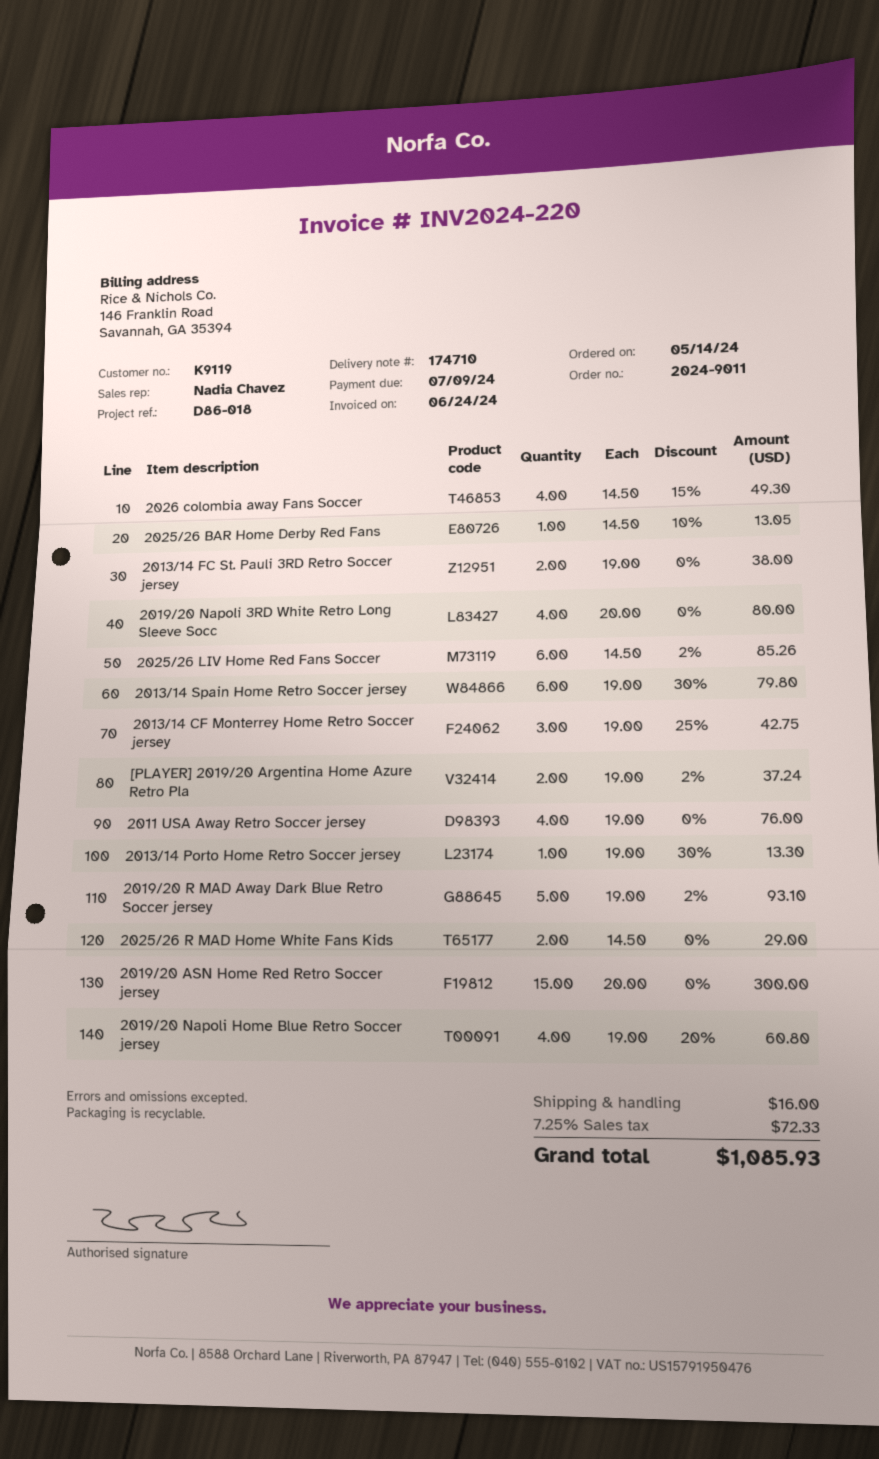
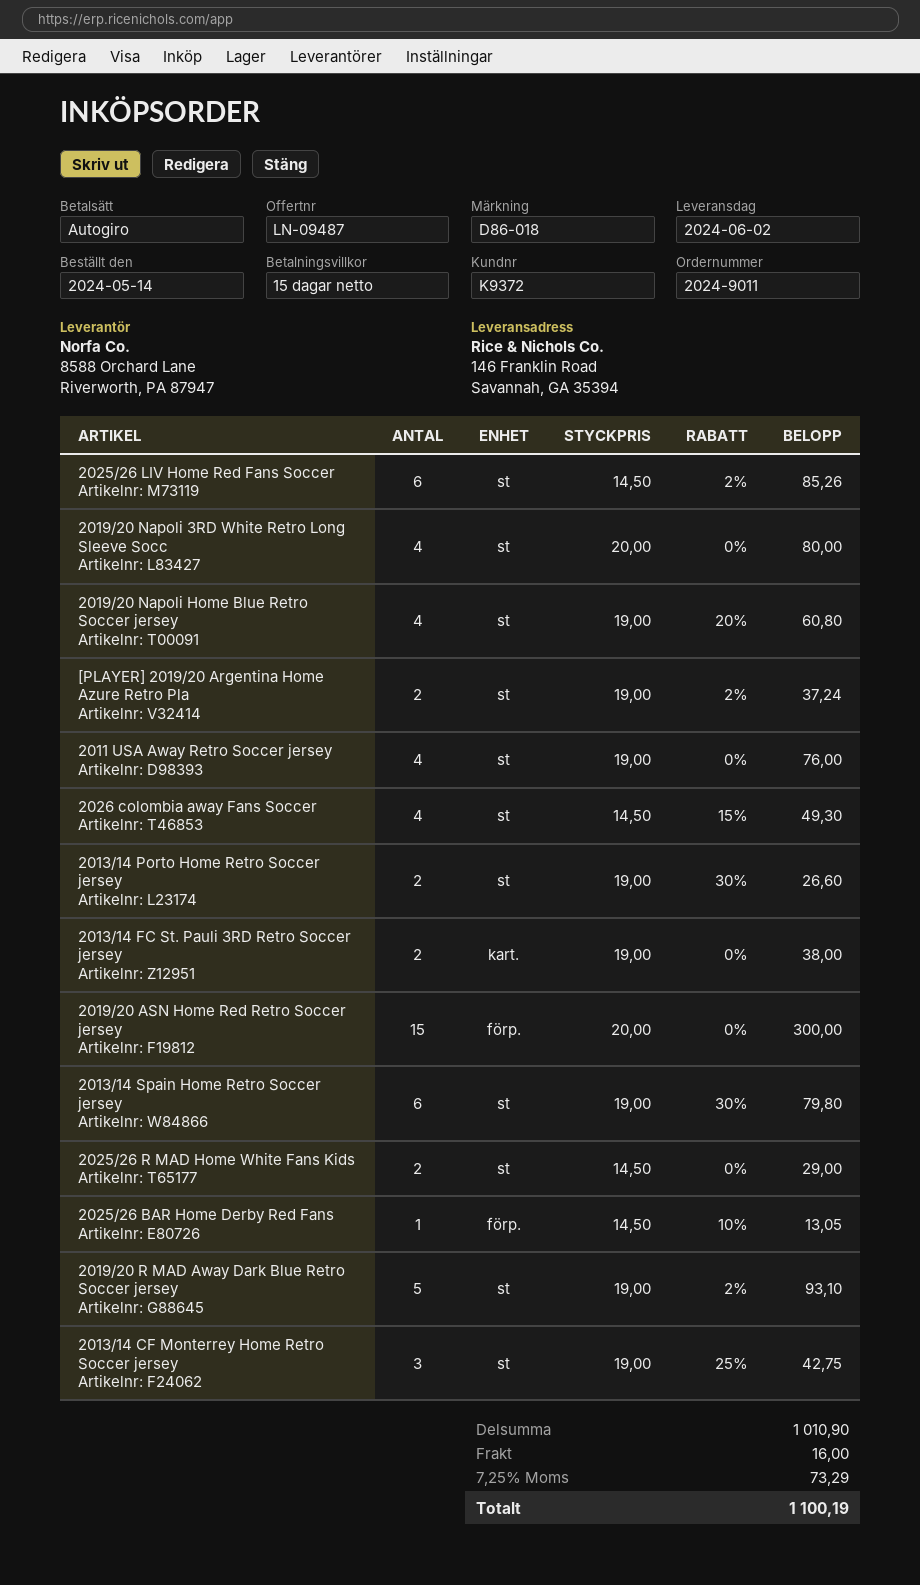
customer number: K9119 -> K9372
2013/14 Porto Home Retro Soccer jersey: 1 x 19.00 - 30% = 13.30 -> 2 x 19.00 - 30% = 26.60
tax: 7.25% = 72.33 -> 7.25% = 73.29
total: 1085.93 -> 1100.19

